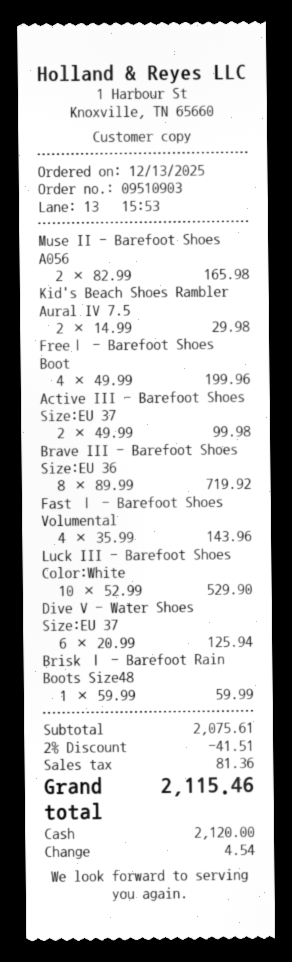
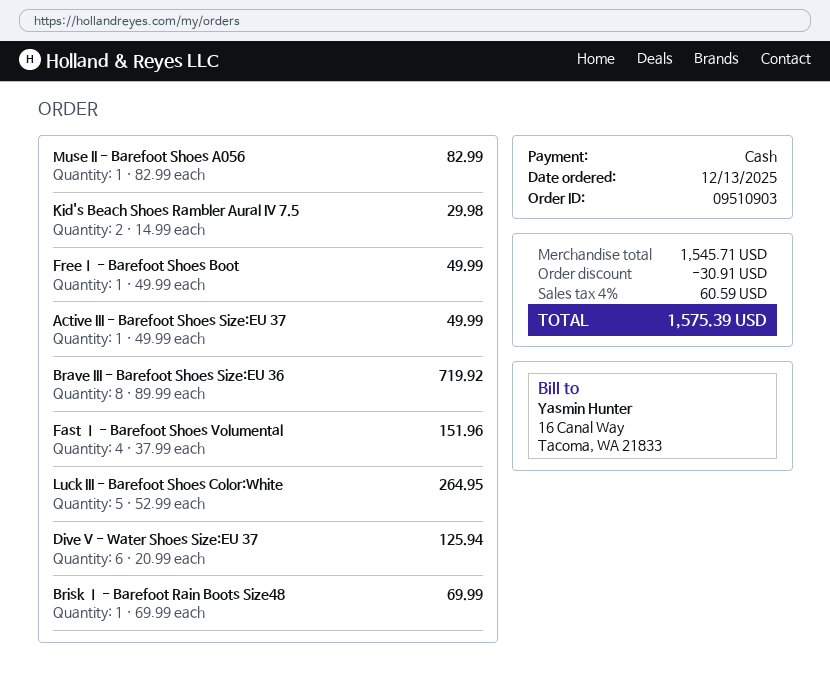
Muse II - Barefoot Shoes A056: 2 x 82.99 = 165.98 -> 1 x 82.99 = 82.99
FreeⅠ - Barefoot Shoes Boot: 4 x 49.99 = 199.96 -> 1 x 49.99 = 49.99
Active III - Barefoot Shoes Size:EU 37: 2 x 49.99 = 99.98 -> 1 x 49.99 = 49.99
Fast Ⅰ - Barefoot Shoes Volumental: 4 x 35.99 = 143.96 -> 4 x 37.99 = 151.96
Luck III - Barefoot Shoes Color:White: 10 x 52.99 = 529.90 -> 5 x 52.99 = 264.95
Brisk Ⅰ - Barefoot Rain Boots Size48: 1 x 59.99 = 59.99 -> 1 x 69.99 = 69.99
subtotal: 2075.61 -> 1545.71
discount: 41.51 -> 30.91
tax: 81.36 -> 60.59
total: 2115.46 -> 1575.39

